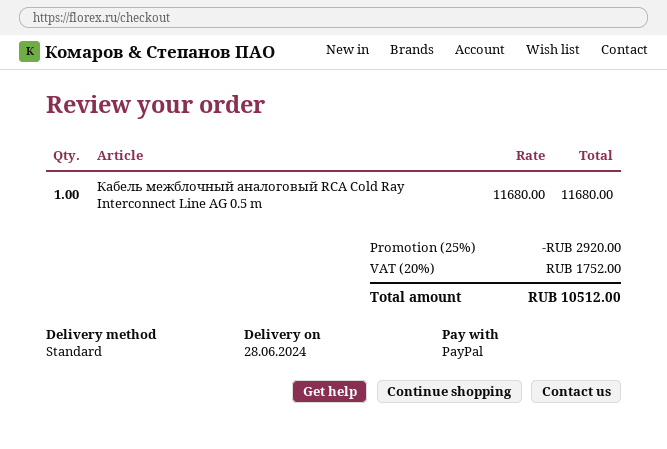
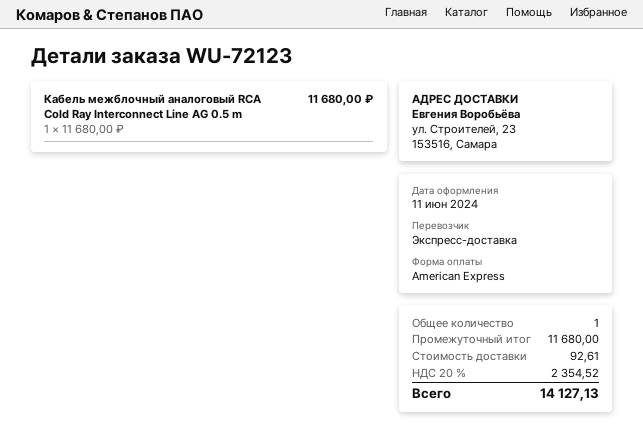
payment method: PayPal -> American Express
shipping method: standard -> express
discount: 25% = 2920.00 -> none
shipping: none -> 92.61
tax: 20% = 1752.00 -> 20% = 2354.52
total: 10512.00 -> 14127.13

